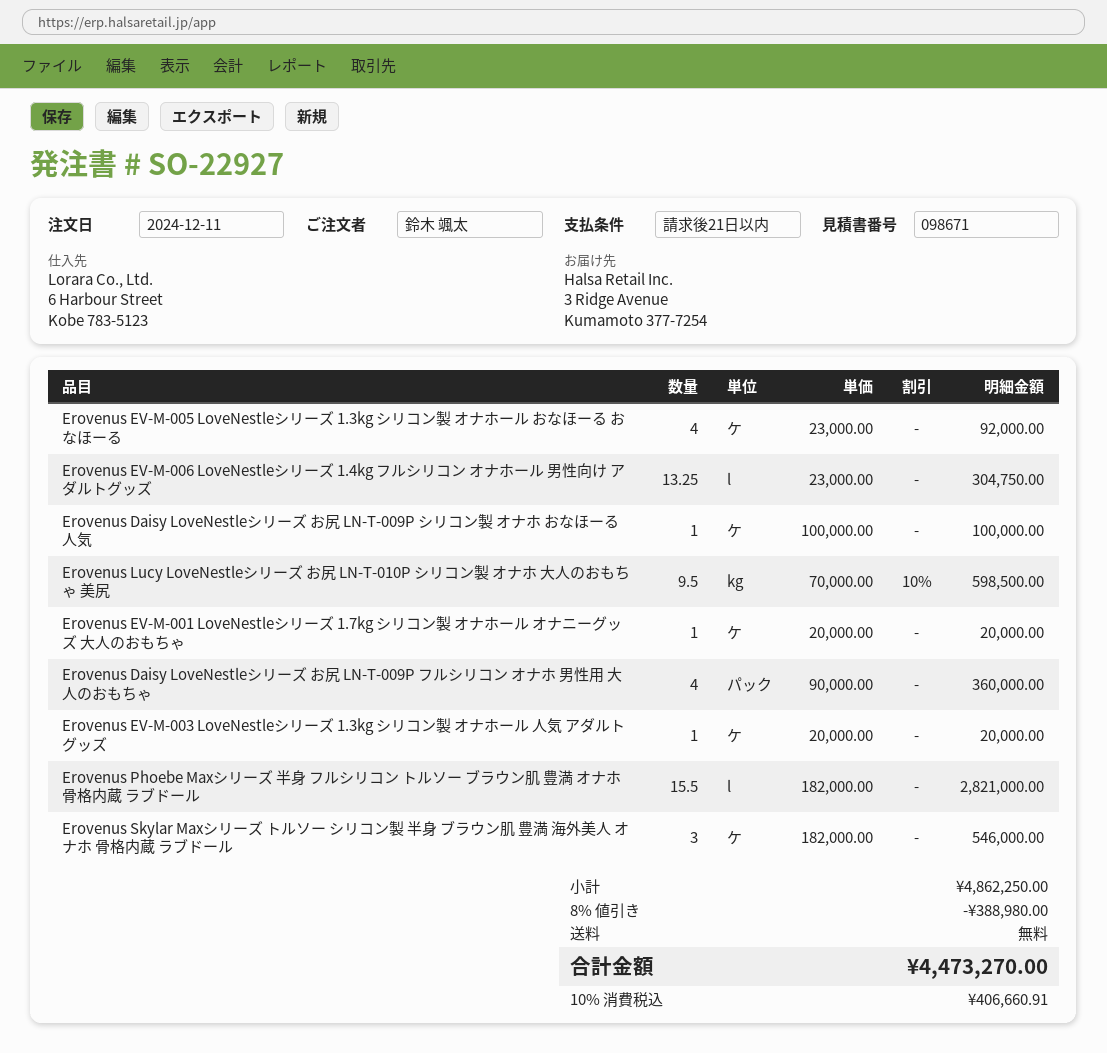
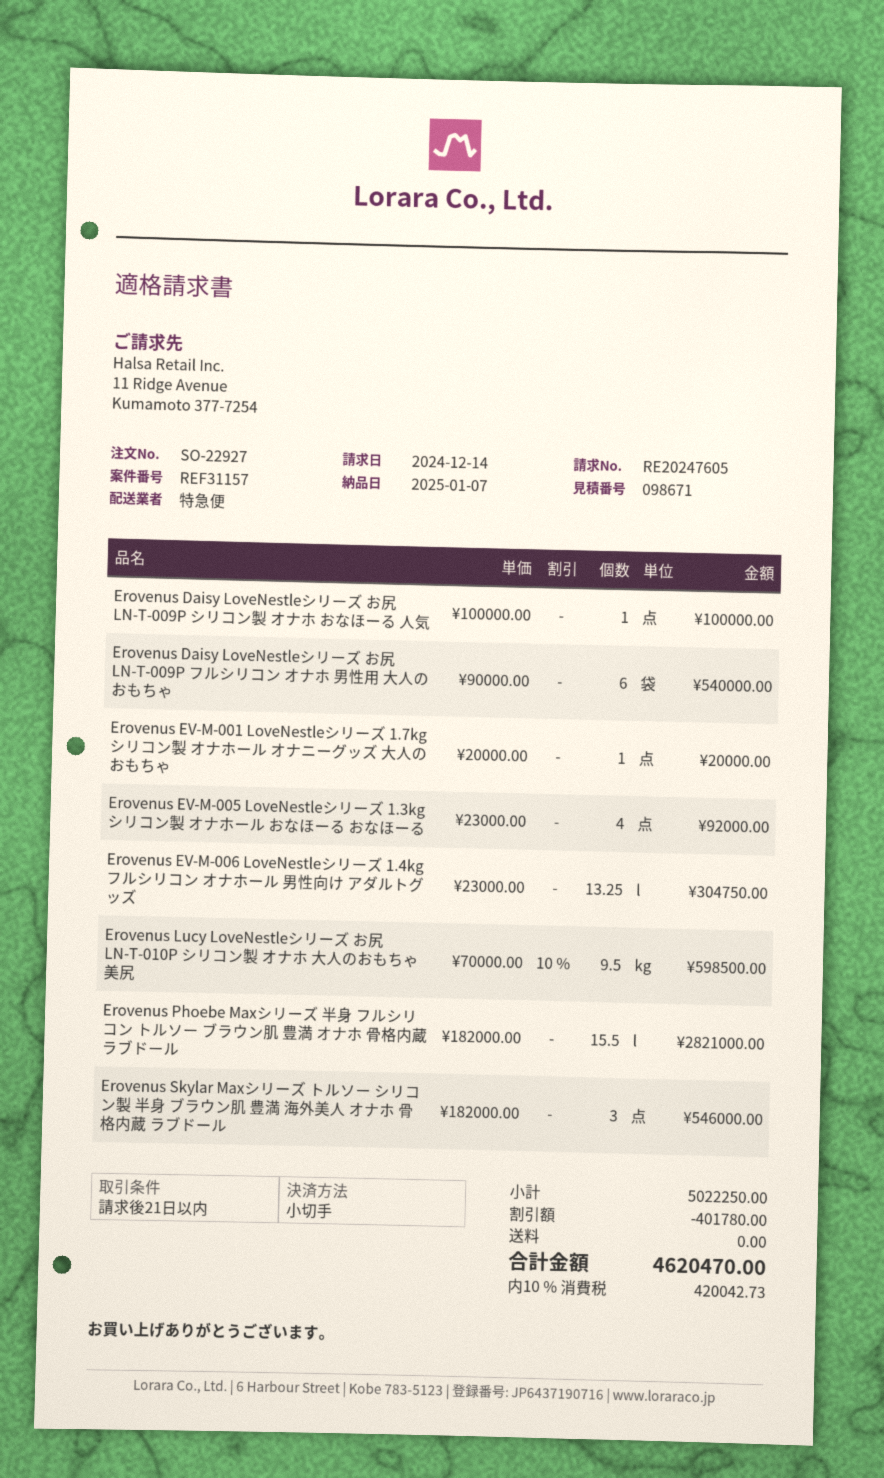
Erovenus Daisy LoveNestleシリーズ お尻 LN-T-009P フルシリコン オナホ 男性用 大人のおもちゃ: 4 x 90000.00 = 360000.00 -> 6 x 90000.00 = 540000.00
Erovenus EV-M-003 LoveNestleシリーズ 1.3kg シリコン製 オナホール 人気 アダルトグッズ: 1 x 20000.00 = 20000.00 -> none
subtotal: 4862250.00 -> 5022250.00
discount: 388980.00 -> 401780.00
tax: 10% = 406660.91 -> 10% = 420042.73
total: 4473270.00 -> 4620470.00

